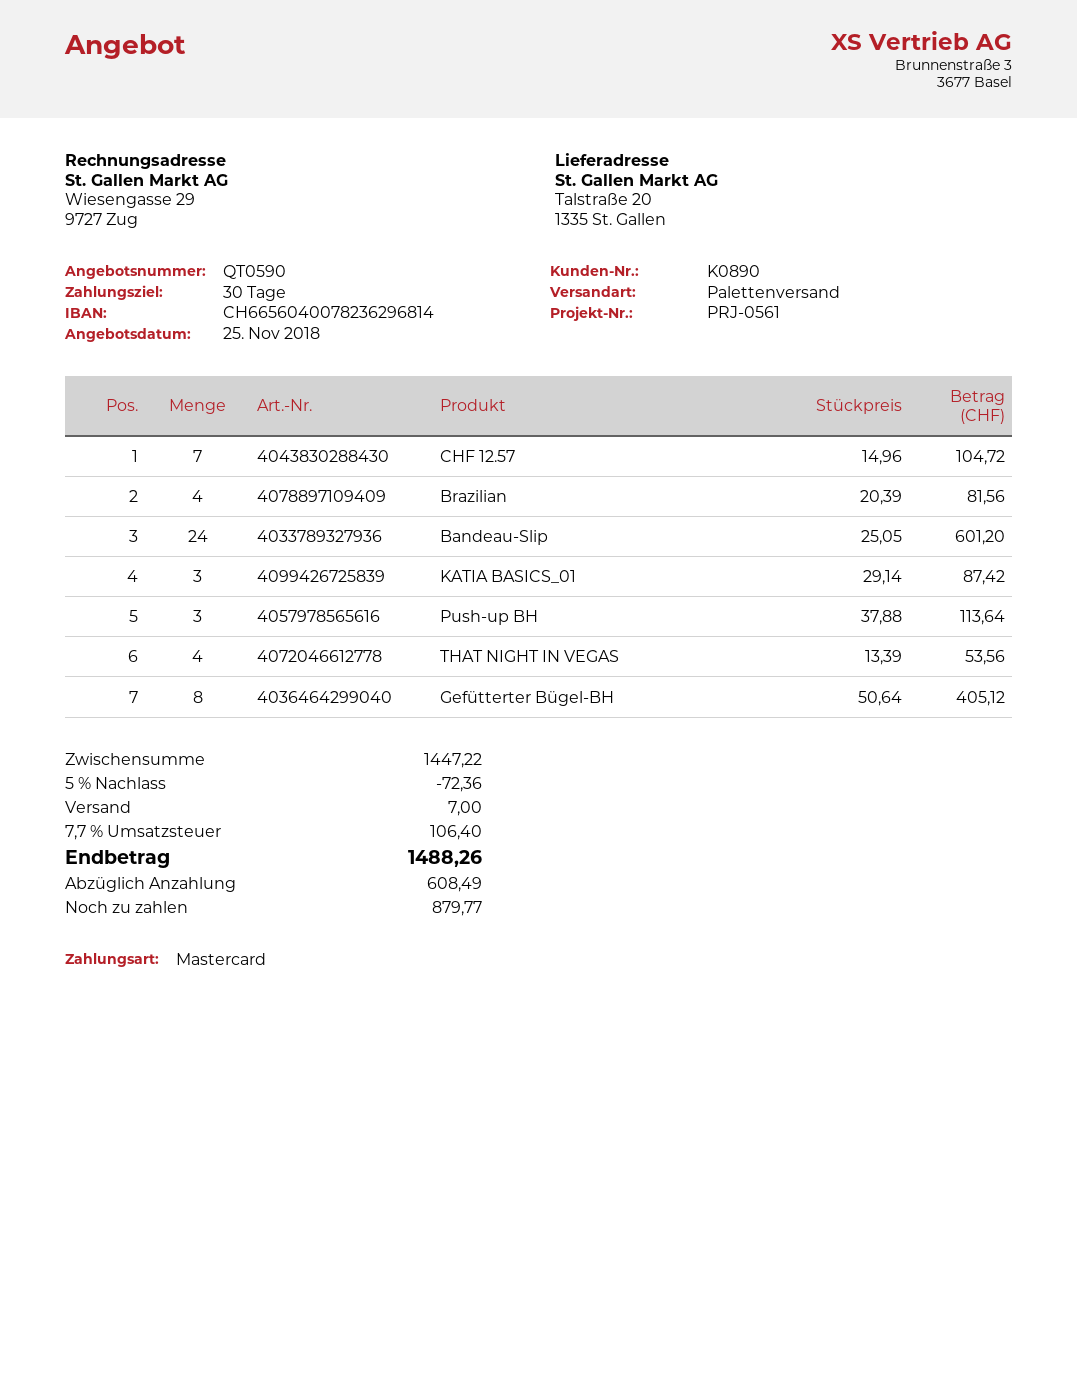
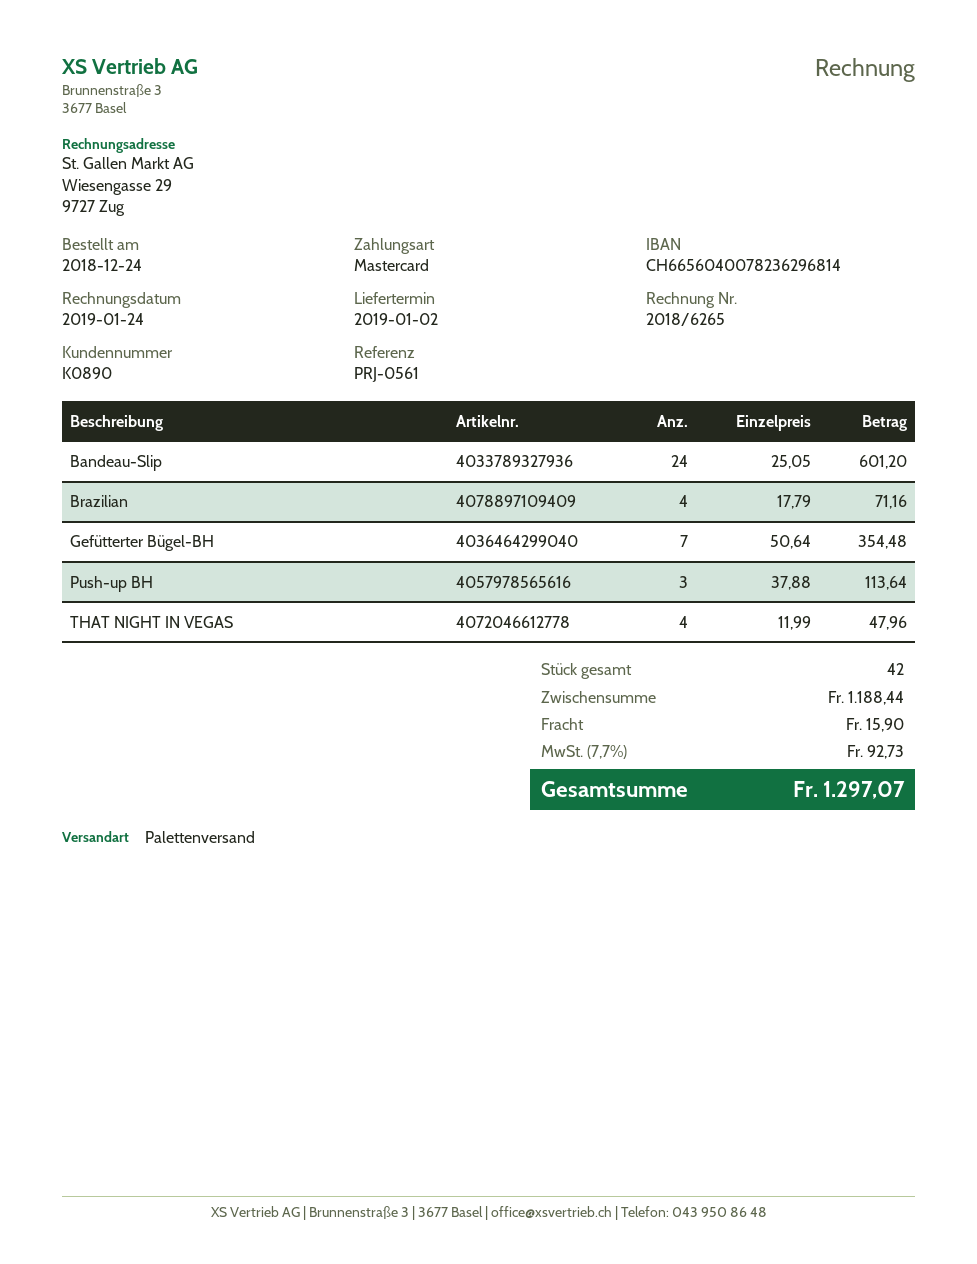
CHF 12.57: 7 x 14.96 = 104.72 -> none
Brazilian: 4 x 20.39 = 81.56 -> 4 x 17.79 = 71.16
KATIA BASICS_01: 3 x 29.14 = 87.42 -> none
THAT NIGHT IN VEGAS: 4 x 13.39 = 53.56 -> 4 x 11.99 = 47.96
Gefütterter Bügel-BH: 8 x 50.64 = 405.12 -> 7 x 50.64 = 354.48
subtotal: 1447.22 -> 1188.44
discount: 5% = 72.36 -> none
shipping: 7.00 -> 15.90
tax: 7.7% = 106.40 -> 7.7% = 92.73
total: 1488.26 -> 1297.07

